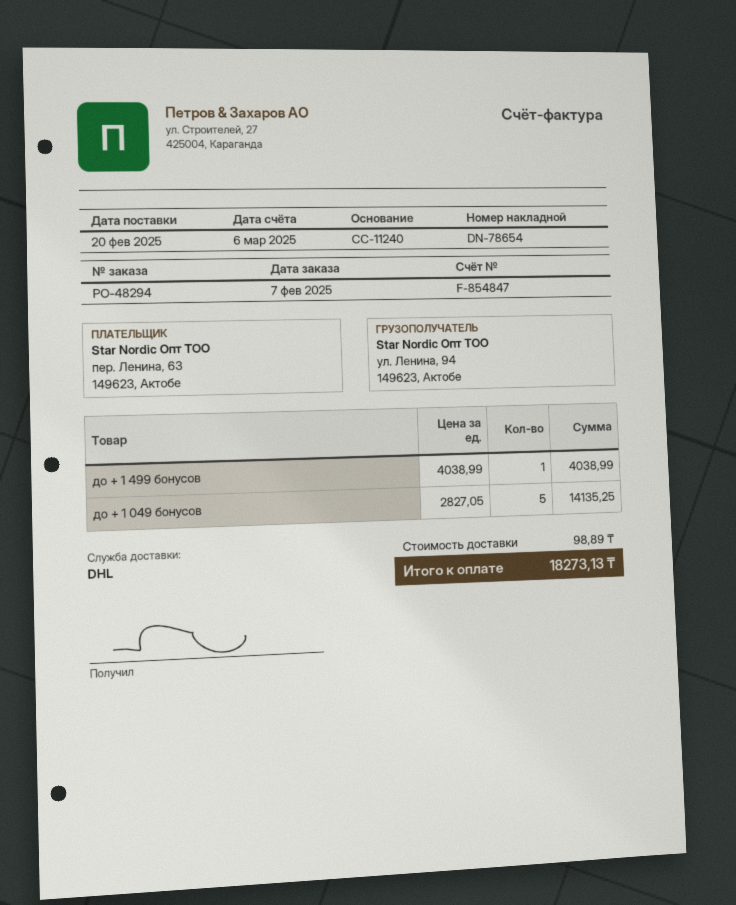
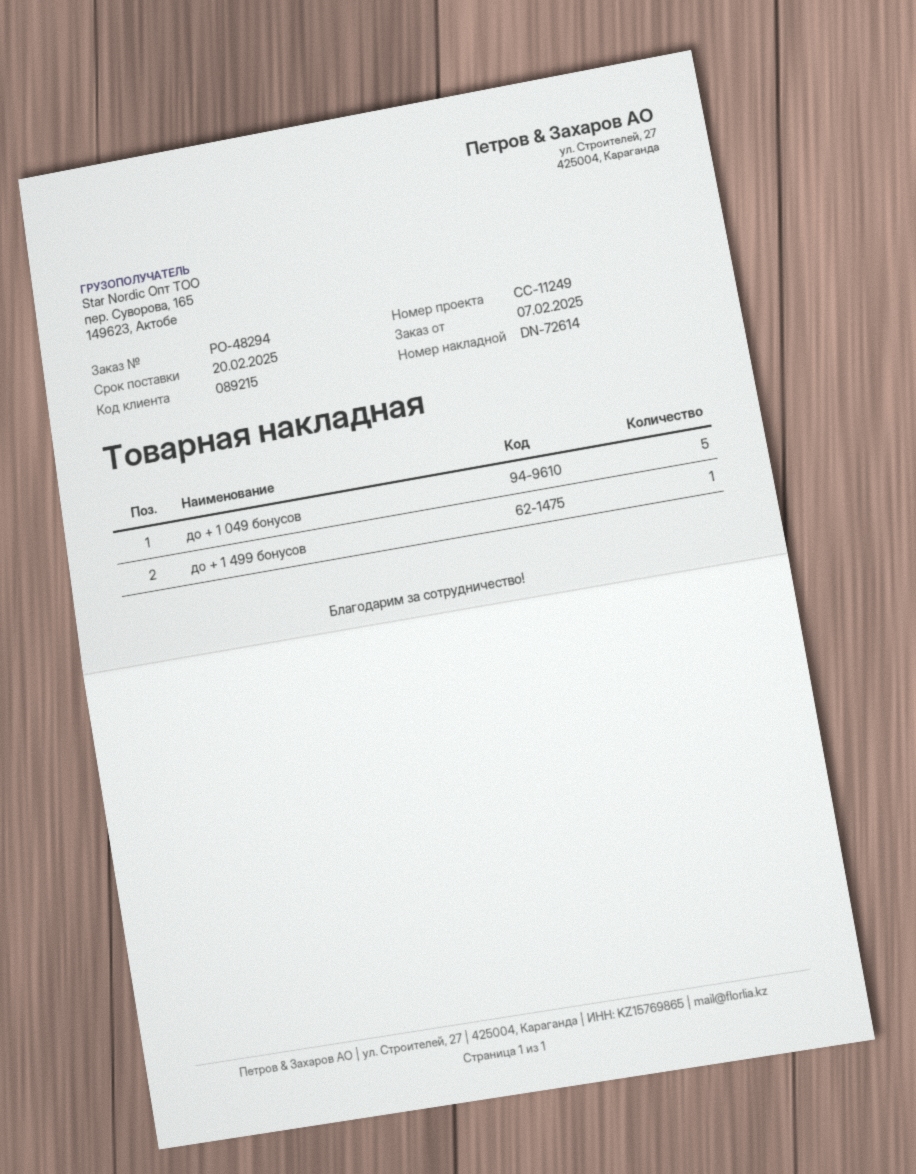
delivery note number: DN-78654 -> DN-72614
reference: CC-11240 -> CC-11249
ship to: ул. Ленина, 94, 149623, Актобе -> пер. Суворова, 165, 149623, Актобе

